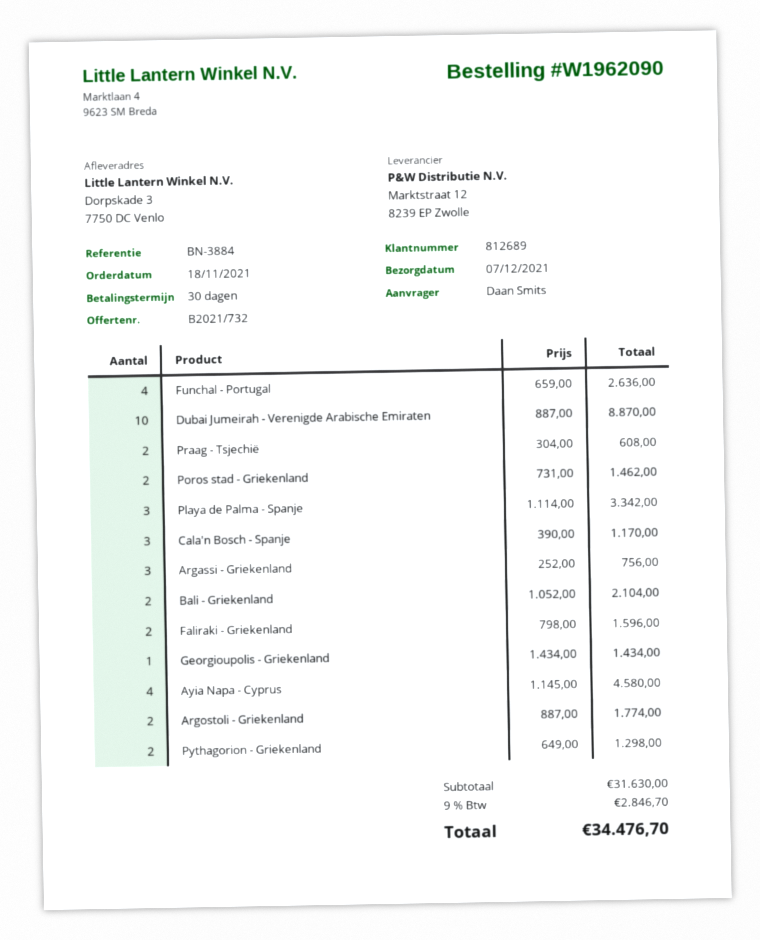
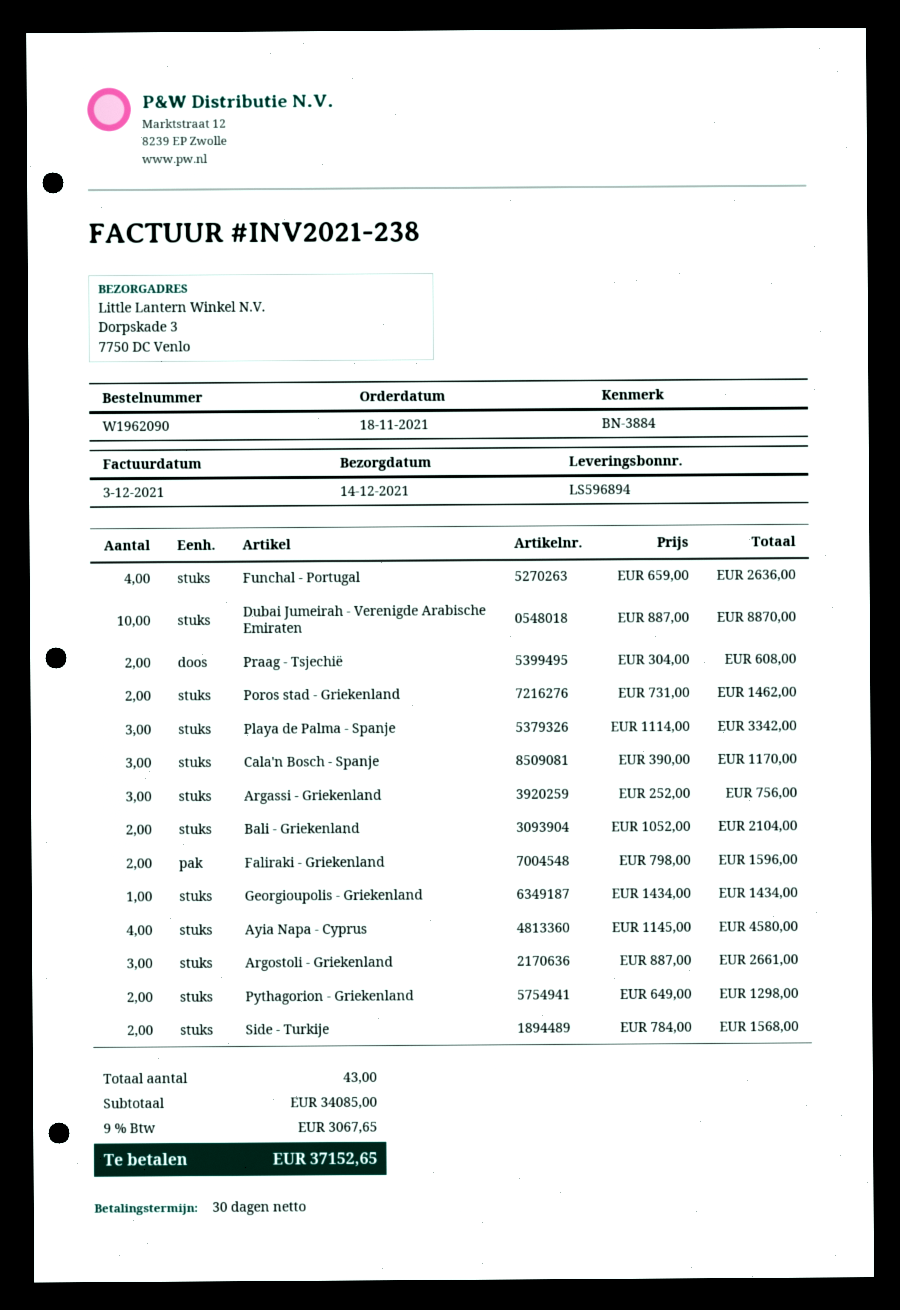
delivery date: 2021-12-07 -> 2021-12-14
Argostoli - Griekenland: 2 x 887.00 = 1774.00 -> 3 x 887.00 = 2661.00
Side - Turkije: none -> 2 x 784.00 = 1568.00
subtotal: 31630.00 -> 34085.00
tax: 9% = 2846.70 -> 9% = 3067.65
total: 34476.70 -> 37152.65

